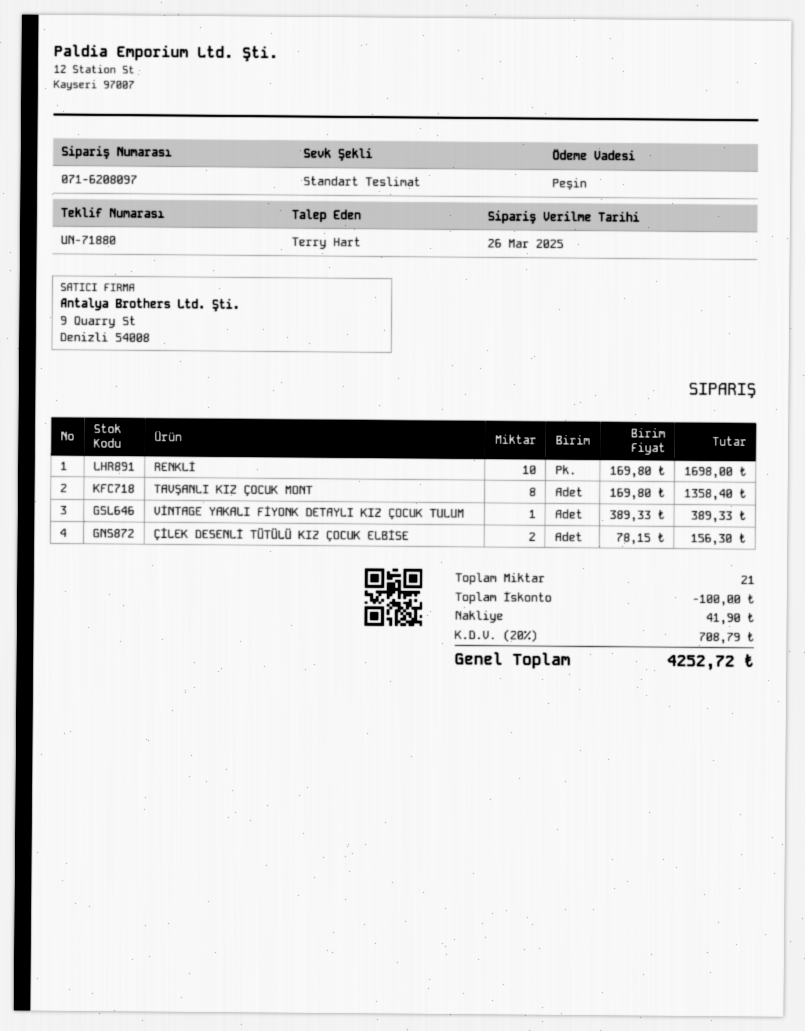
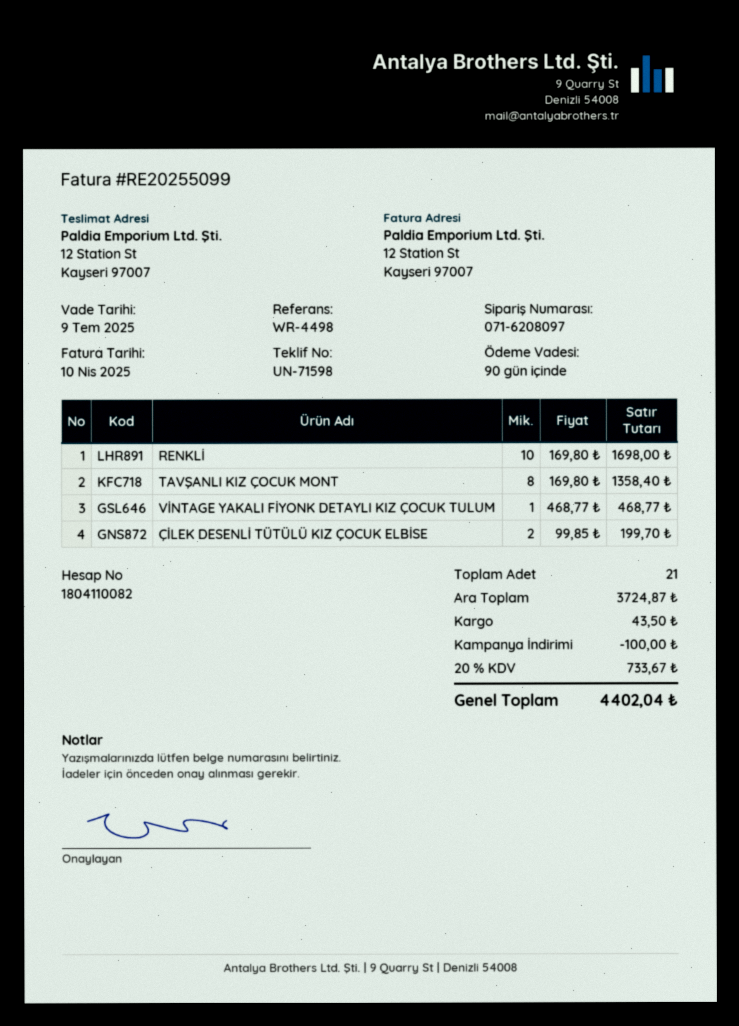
quote number: UN-71880 -> UN-71598
payment terms: on receipt -> 90 days
VİNTAGE YAKALI FİYONK DETAYLI KIZ ÇOCUK TULUM: 1 x 389.33 = 389.33 -> 1 x 468.77 = 468.77
ÇİLEK DESENLİ TÜTÜLÜ KIZ ÇOCUK ELBİSE: 2 x 78.15 = 156.30 -> 2 x 99.85 = 199.70
shipping: 41.90 -> 43.50
tax: 20% = 708.79 -> 20% = 733.67
total: 4252.72 -> 4402.04

